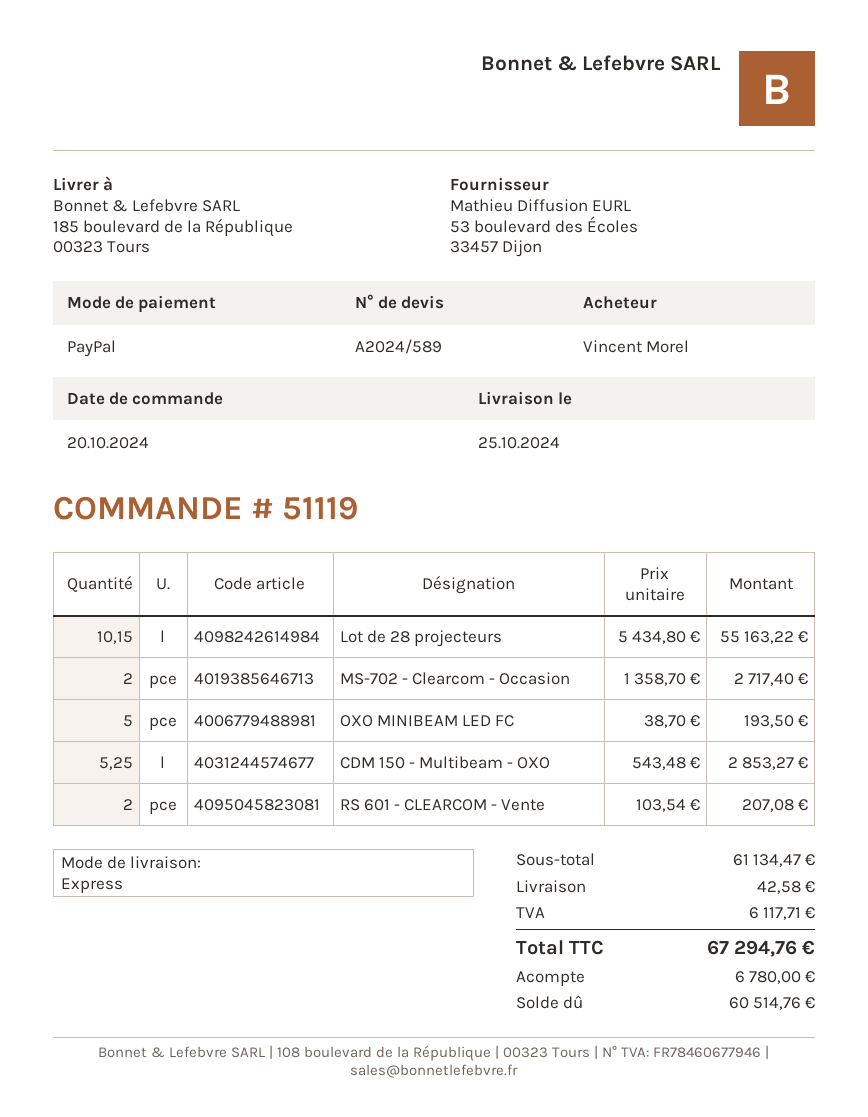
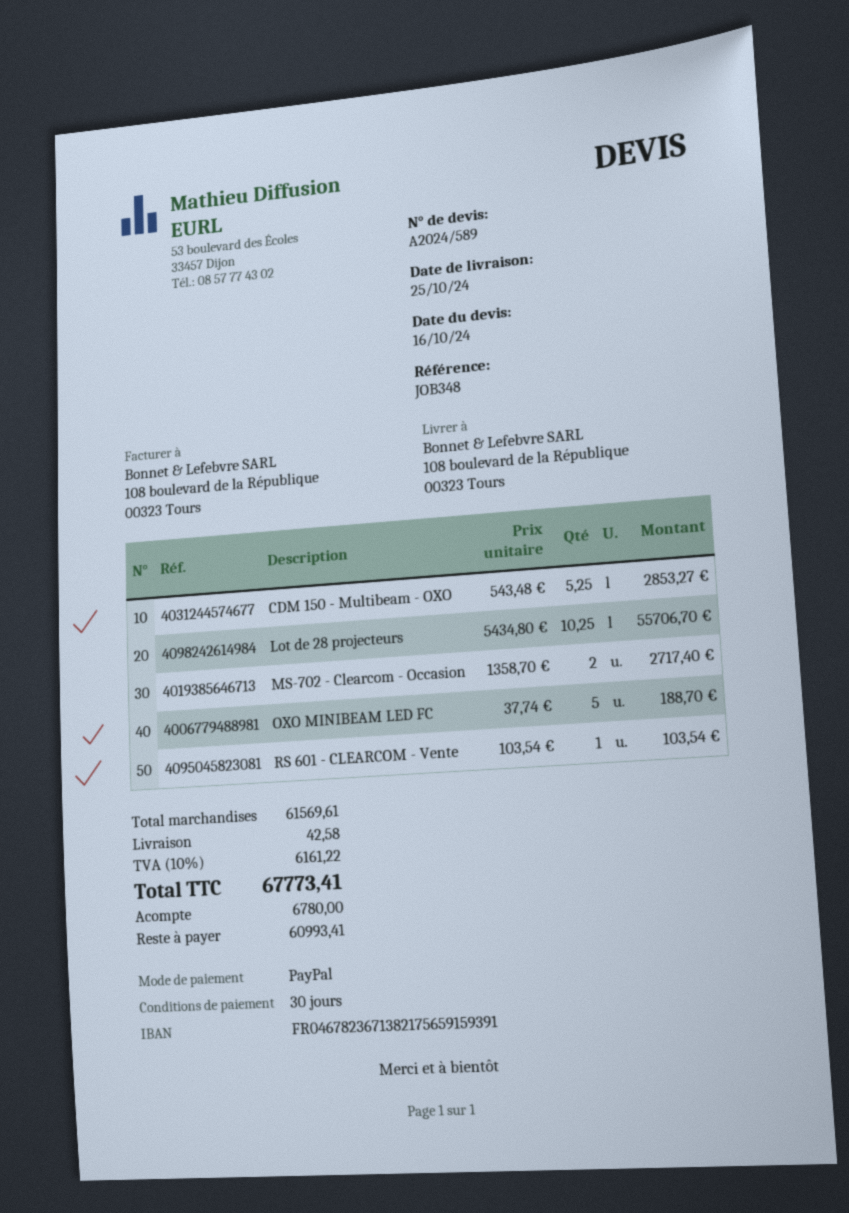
ship to: 185 boulevard de la République, 00323 Tours -> 108 boulevard de la République, 00323 Tours
Lot de 28 projecteurs: 10.15 x 5434.80 = 55163.22 -> 10.25 x 5434.80 = 55706.70
OXO MINIBEAM LED FC: 5 x 38.70 = 193.50 -> 5 x 37.74 = 188.70
RS 601 - CLEARCOM - Vente: 2 x 103.54 = 207.08 -> 1 x 103.54 = 103.54
subtotal: 61134.47 -> 61569.61
tax: 6117.71 -> 6161.22
total: 67294.76 -> 67773.41
balance: 60514.76 -> 60993.41

